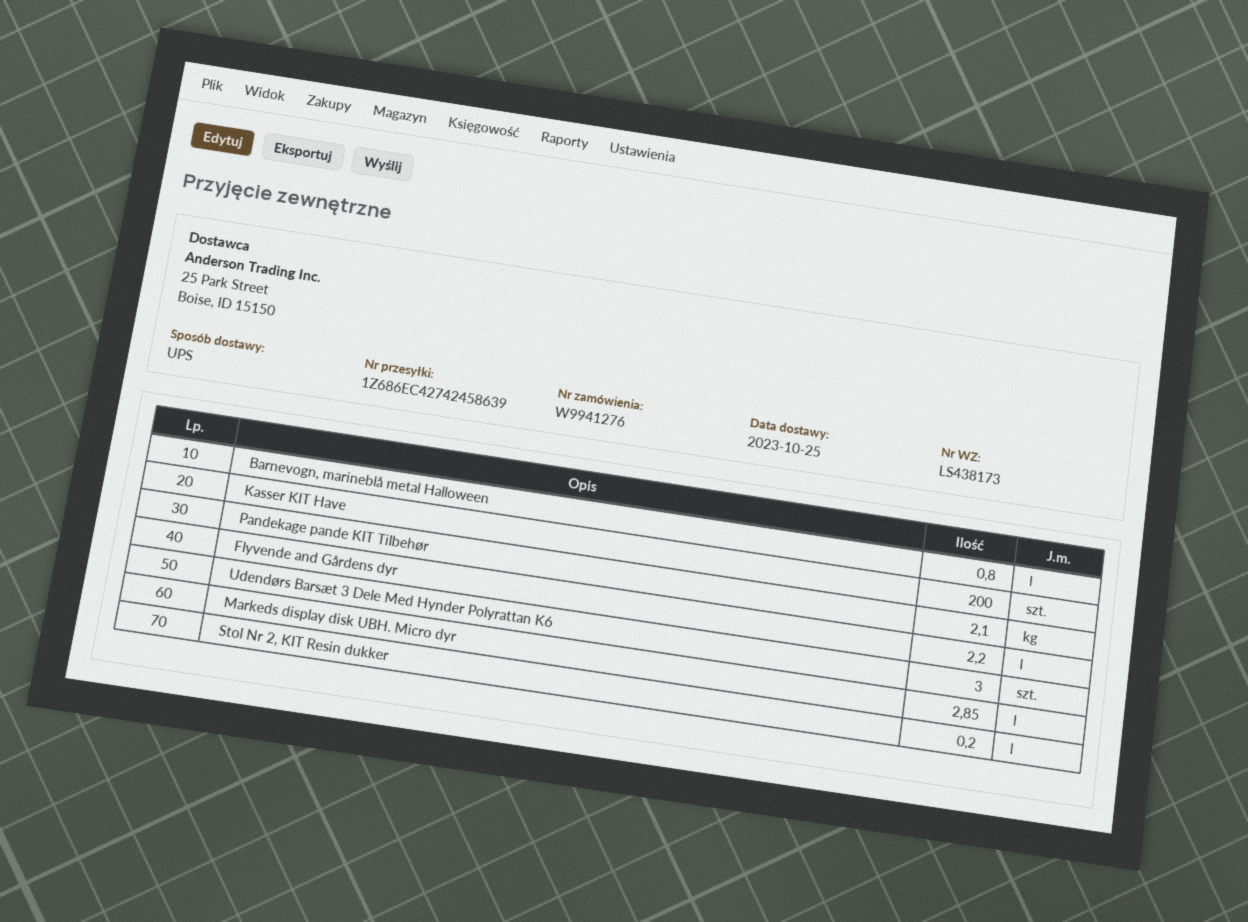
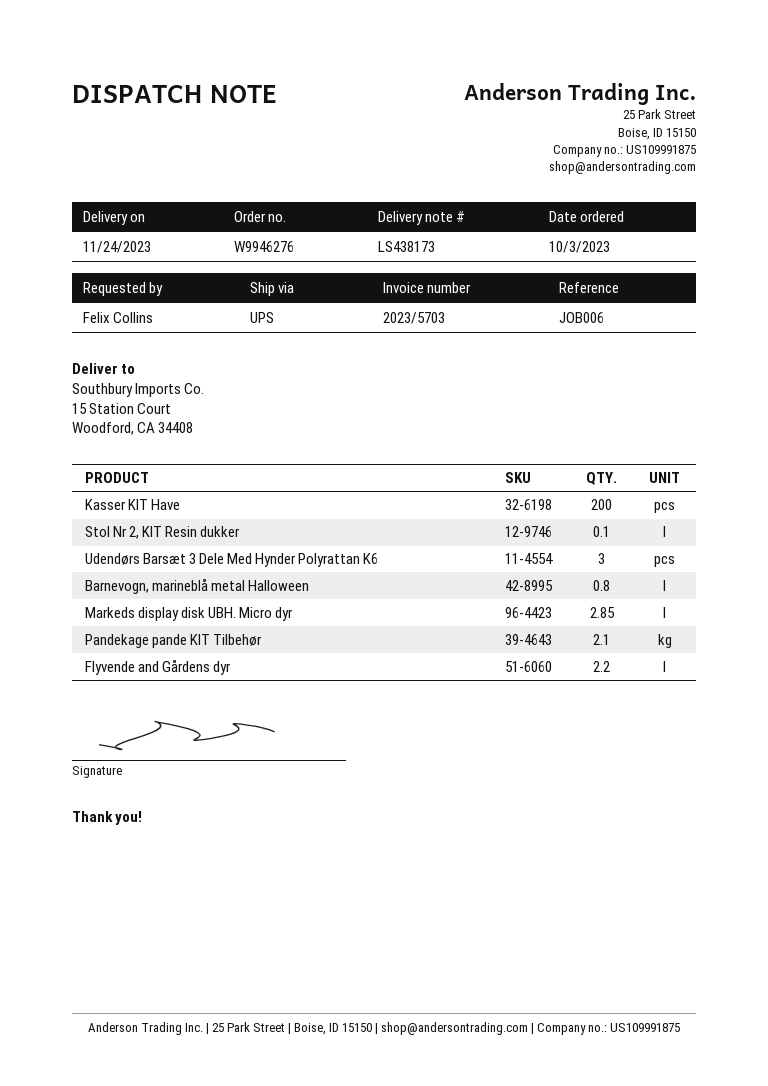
order number: W9941276 -> W9946276
delivery date: 2023-10-25 -> 2023-11-24
Stol Nr 2, KIT Resin dukker: 0.2 -> 0.1

